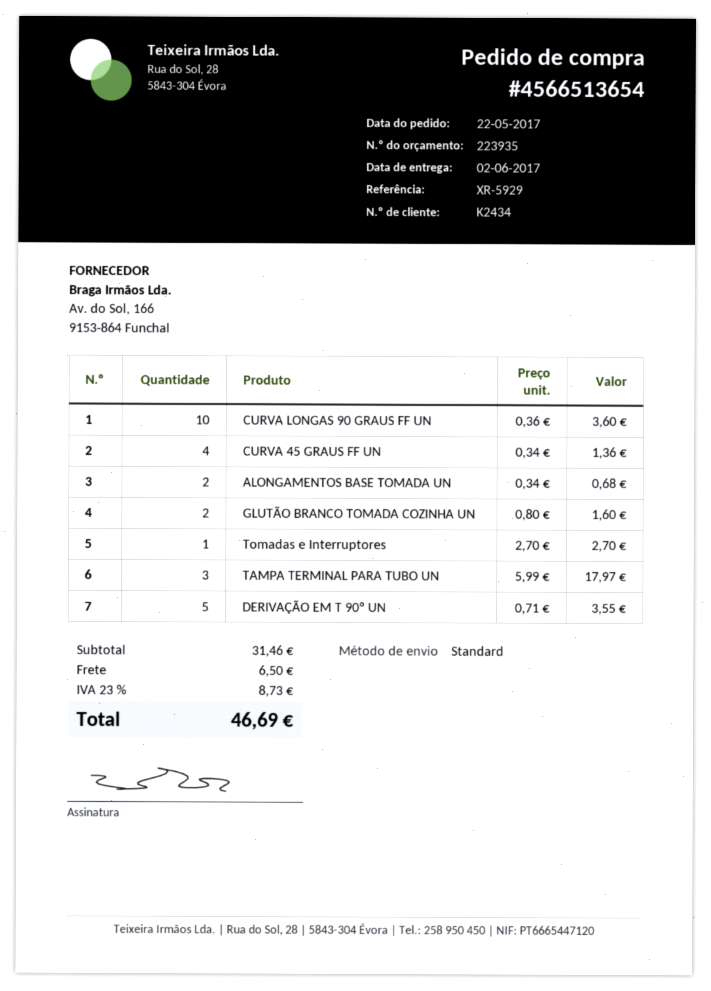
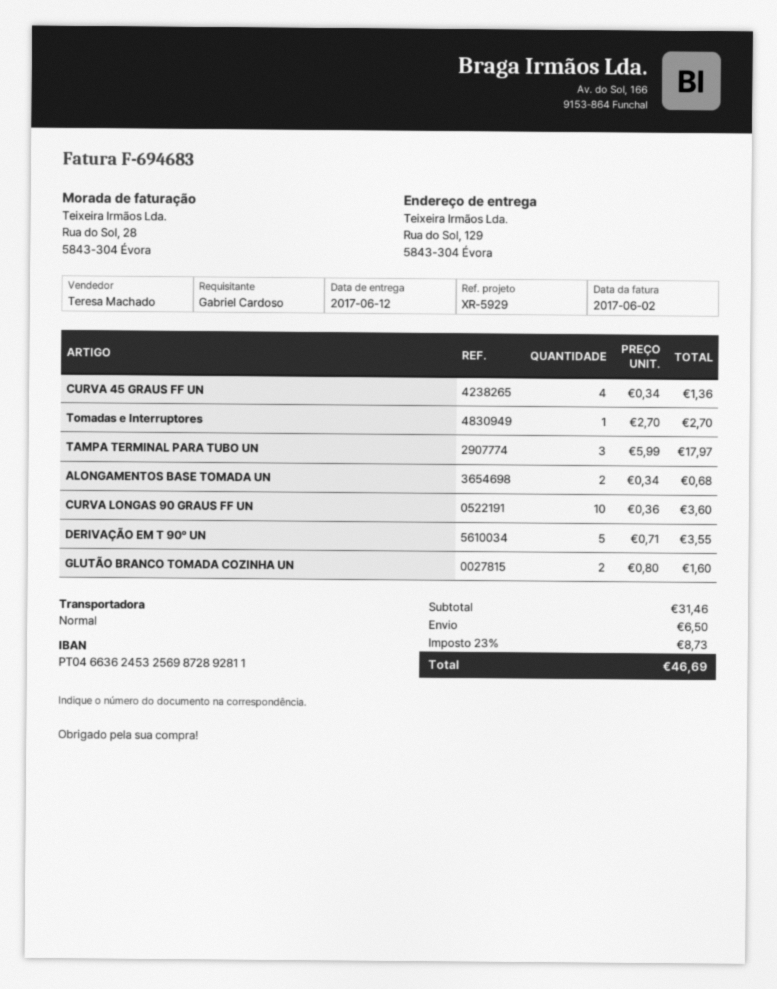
delivery date: 2017-06-02 -> 2017-06-12

